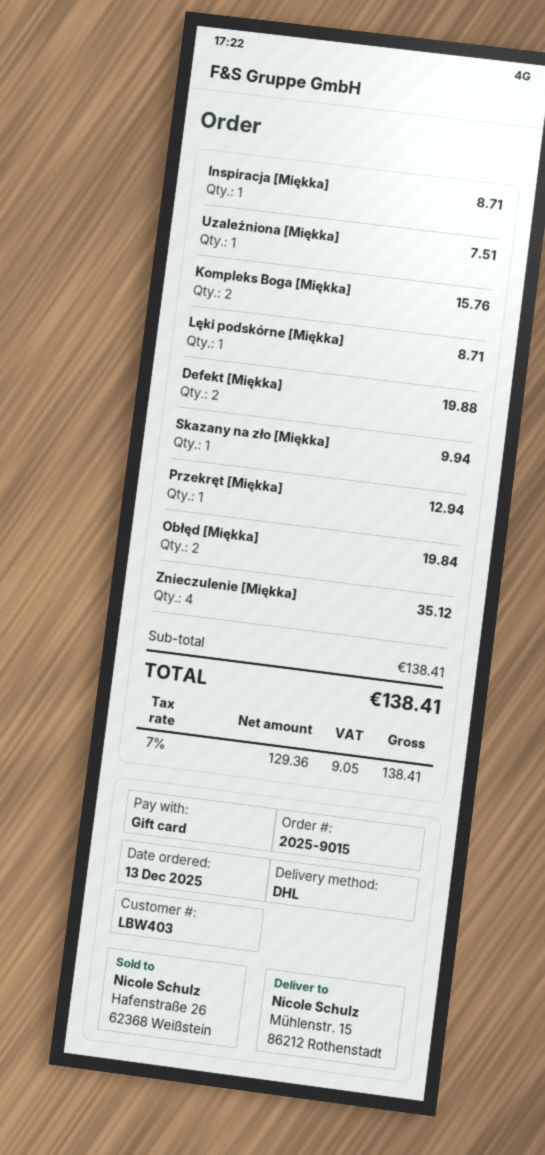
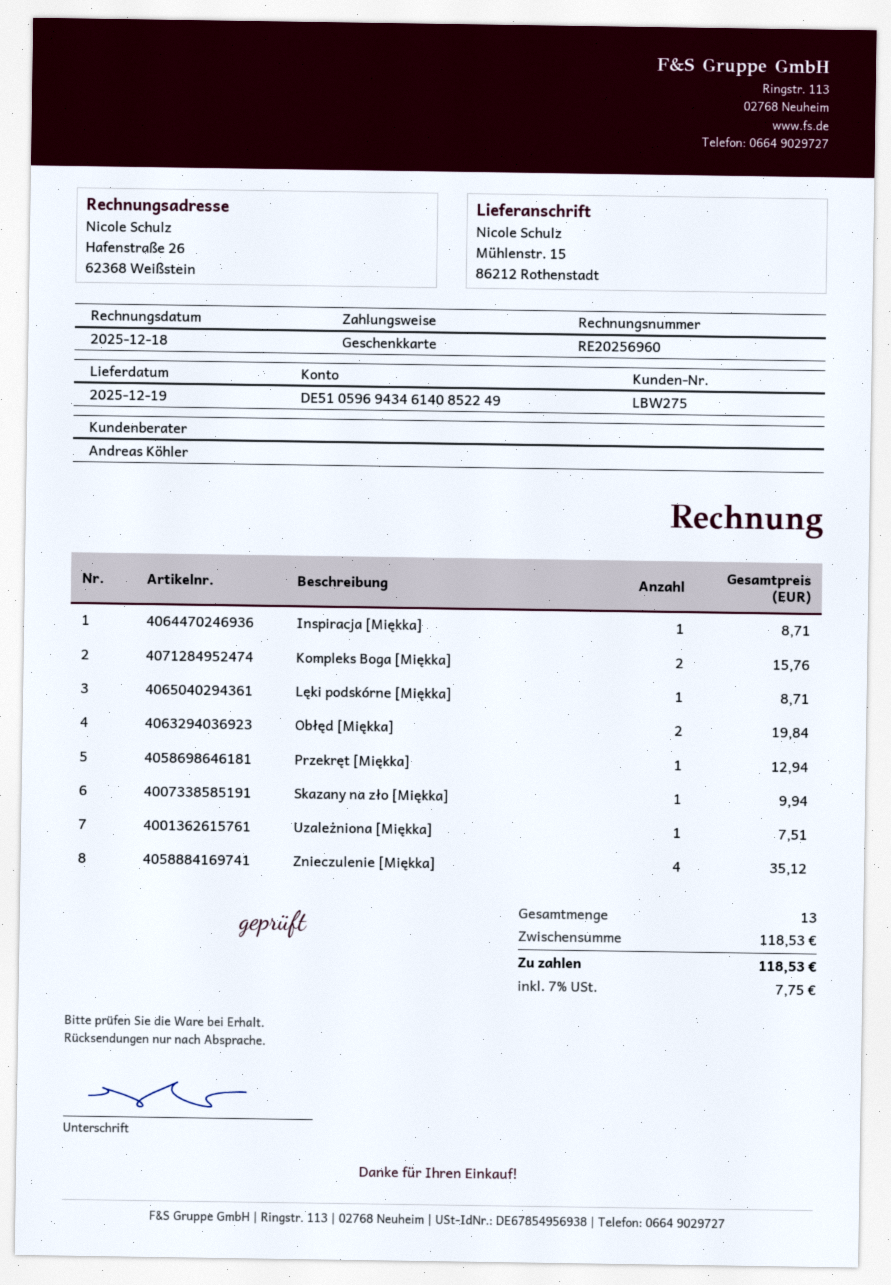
customer number: LBW403 -> LBW275
Defekt [Miękka]: 2 for 19.88 -> none
subtotal: 138.41 -> 118.53
tax: 7% = 9.05 -> 7% = 7.75
total: 138.41 -> 118.53

